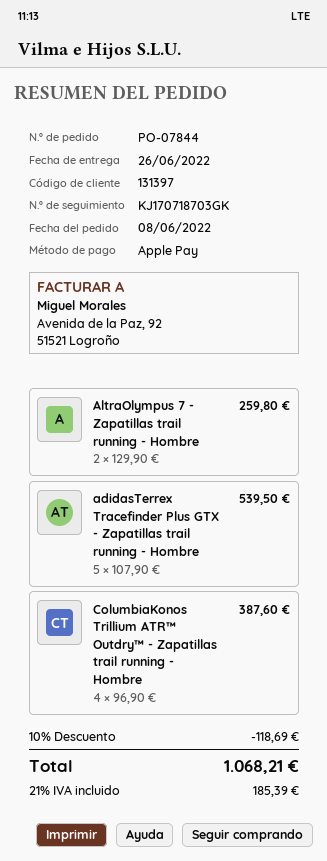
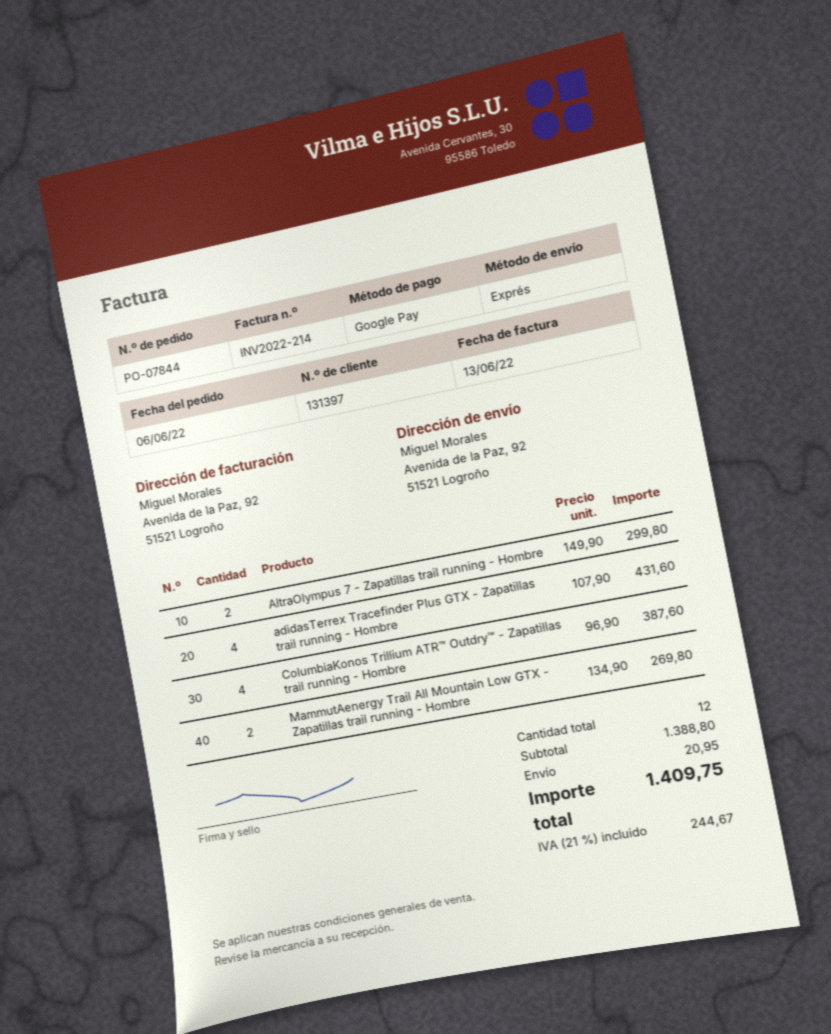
order date: 2022-06-08 -> 2022-06-06
payment method: Apple Pay -> Google Pay
AltraOlympus 7 - Zapatillas trail running - Hombre: 2 x 129.90 = 259.80 -> 2 x 149.90 = 299.80
adidasTerrex Tracefinder Plus GTX - Zapatillas trail running - Hombre: 5 x 107.90 = 539.50 -> 4 x 107.90 = 431.60
MammutAenergy Trail All Mountain Low GTX - Zapatillas trail running - Hombre: none -> 2 x 134.90 = 269.80
discount: 10% = 118.69 -> none
shipping: none -> 20.95
tax: 21% = 185.39 -> 21% = 244.67
total: 1068.21 -> 1409.75

